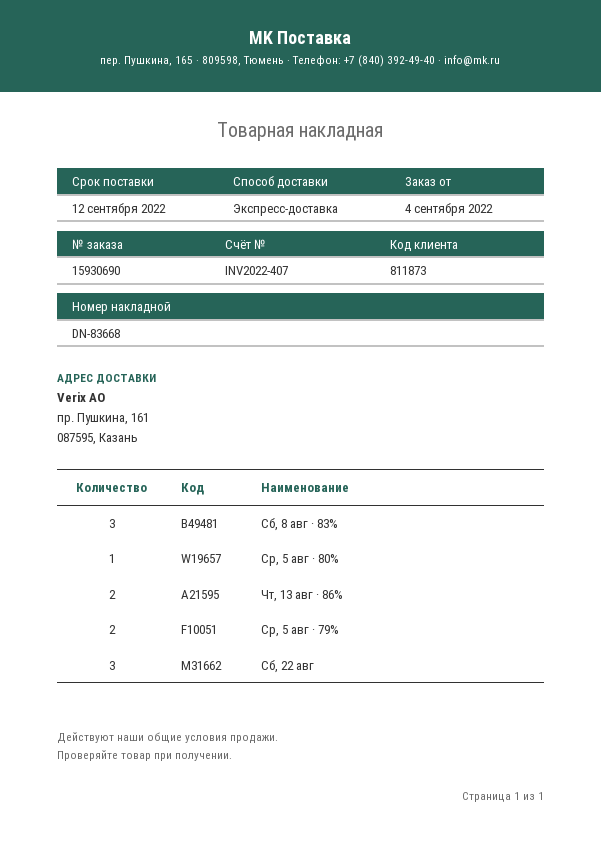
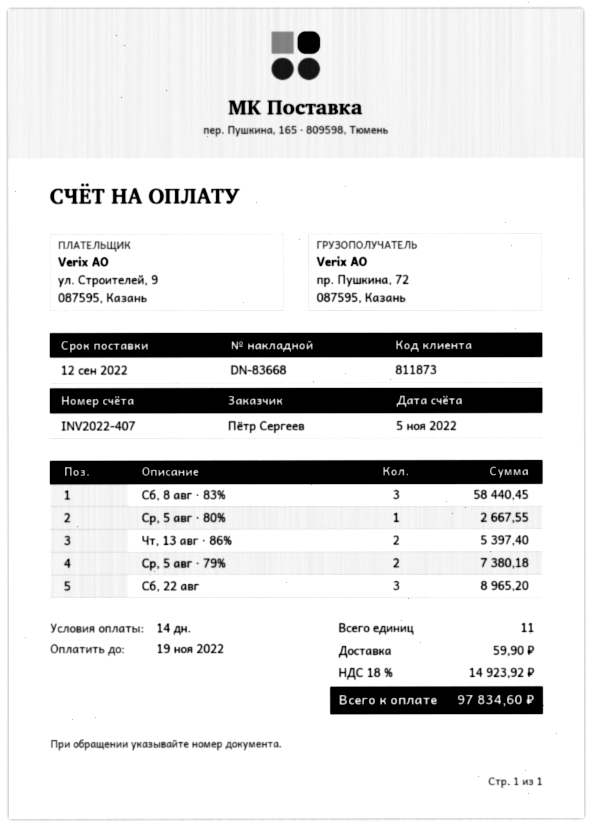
ship to: пр. Пушкина, 161, 087595, Казань -> пр. Пушкина, 72, 087595, Казань

